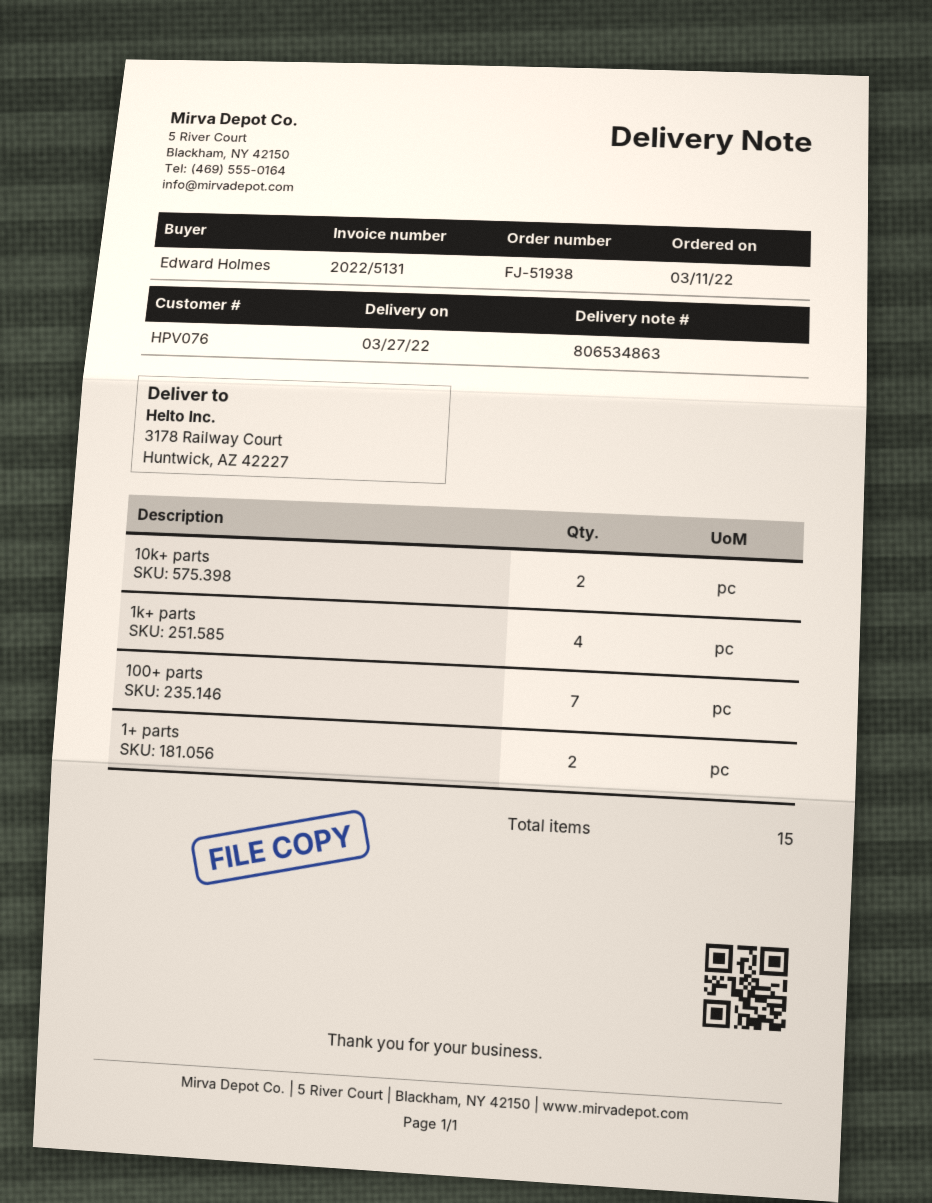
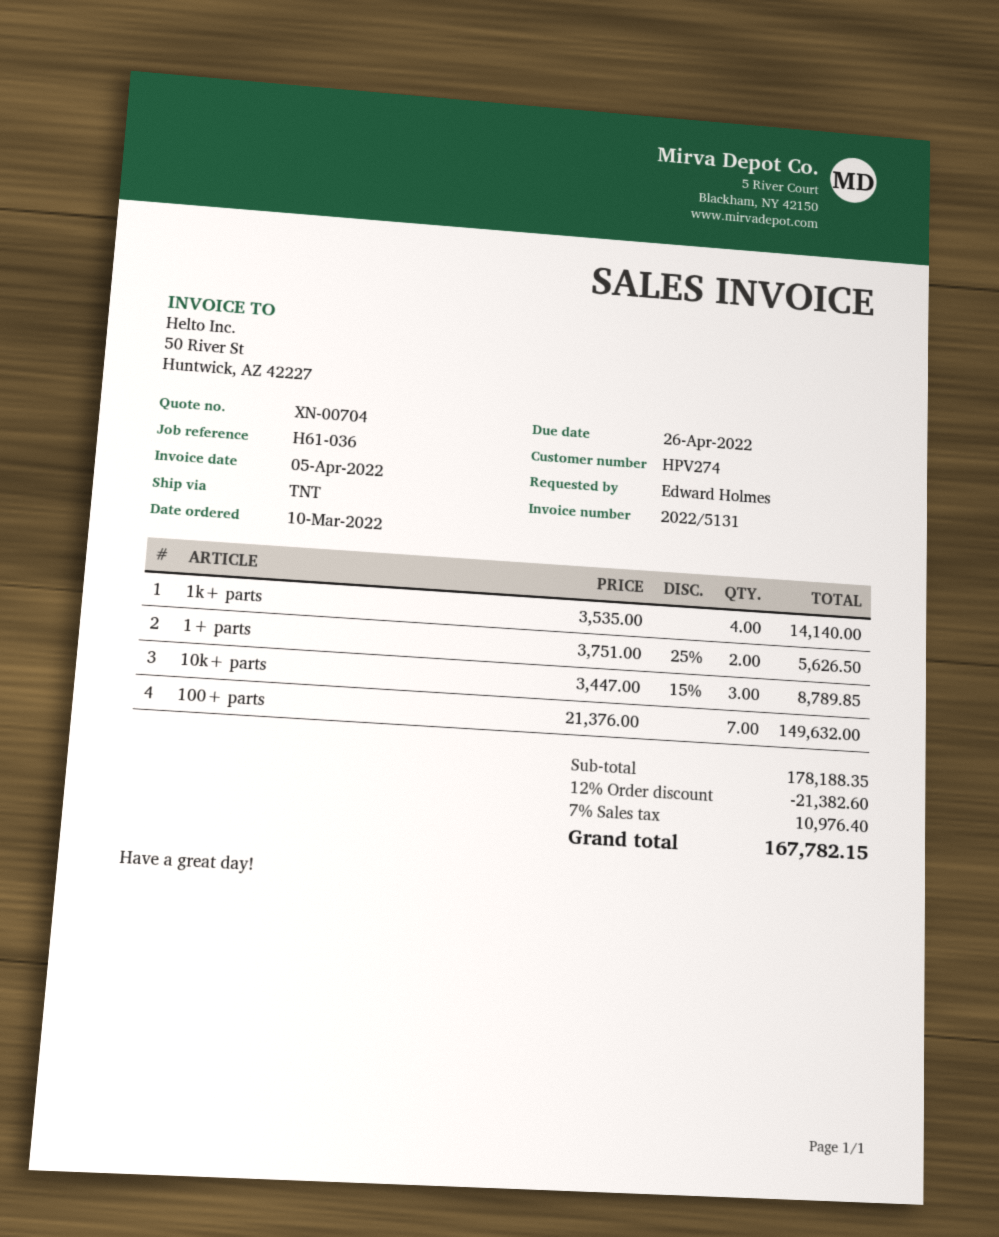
order date: 2022-03-11 -> 2022-03-10
customer number: HPV076 -> HPV274
10k+ parts: 2 -> 3

